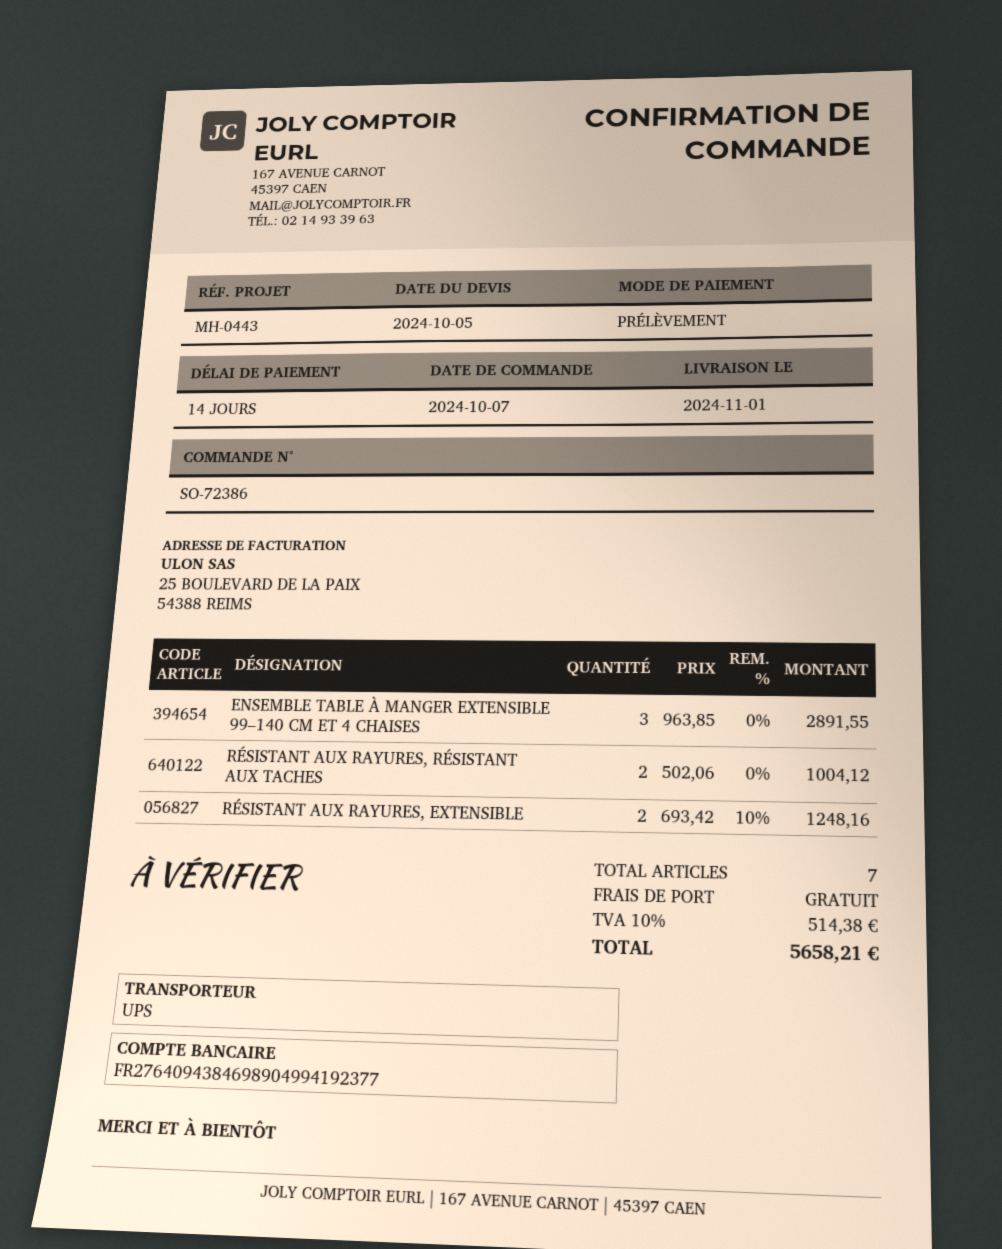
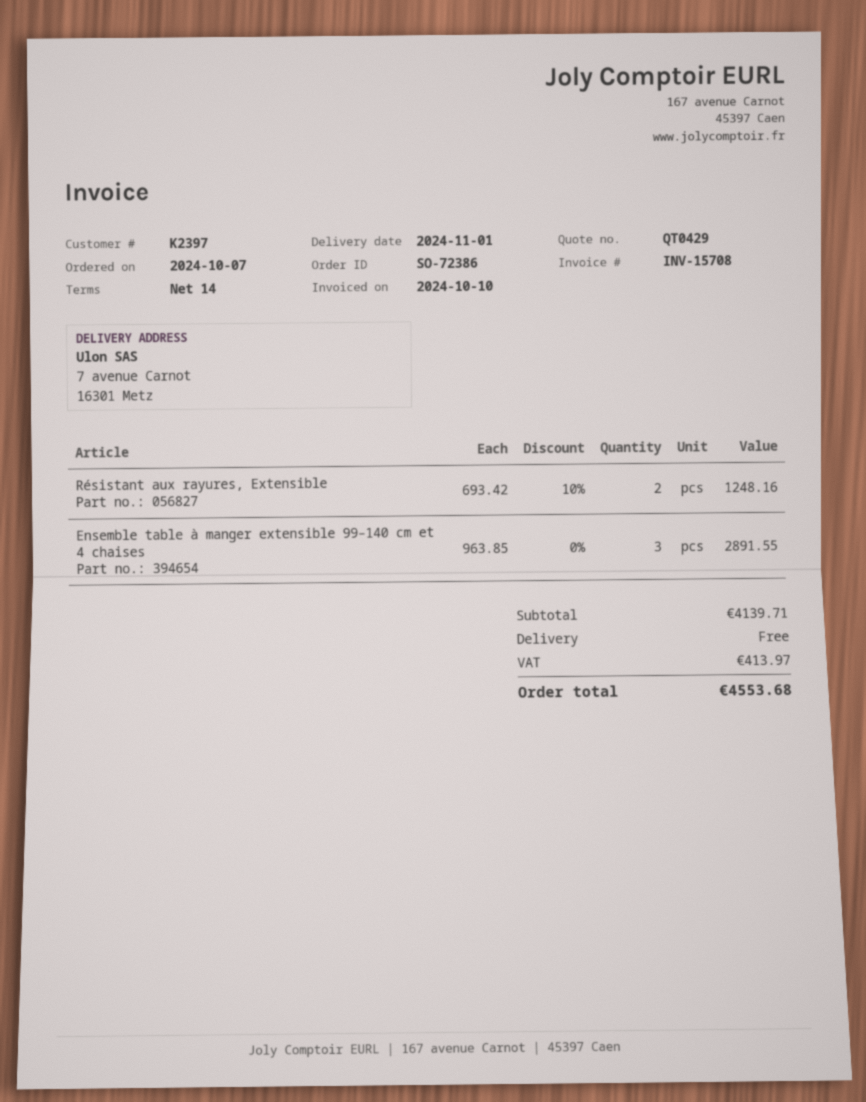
RÉSISTANT AUX RAYURES, RÉSISTANT AUX TACHES: 2 x 502.06 = 1004.12 -> none
tax: 514.38 -> 413.97
total: 5658.21 -> 4553.68

